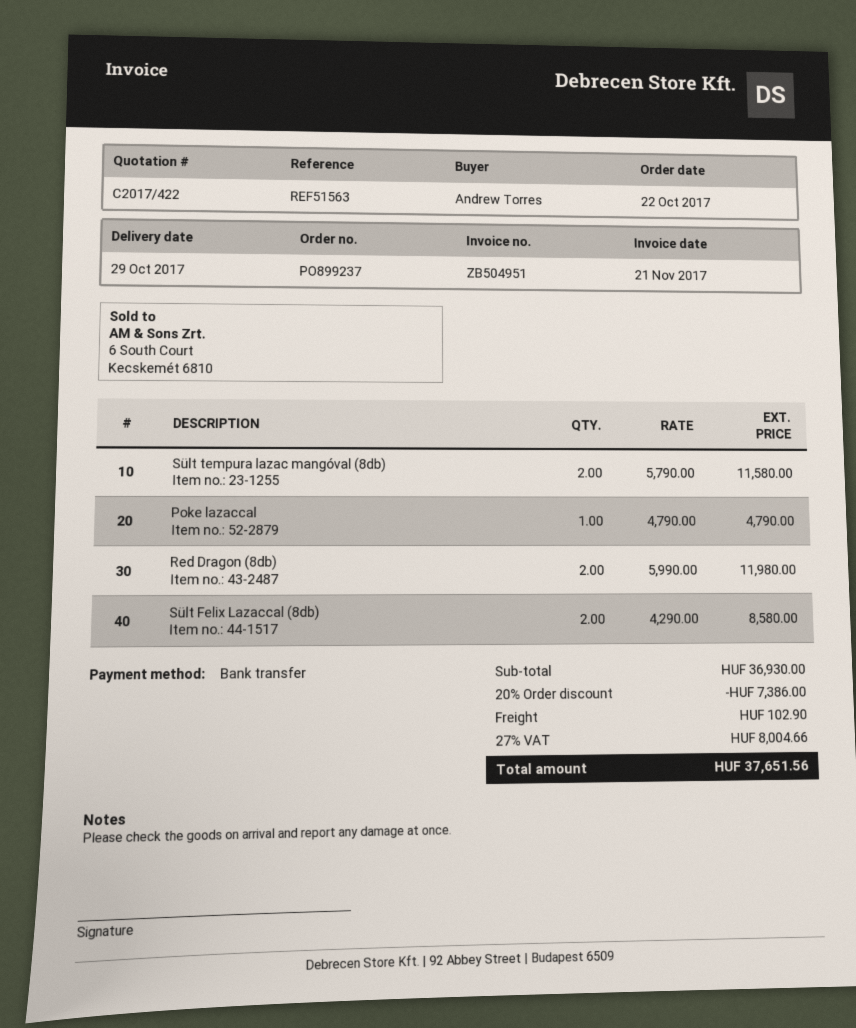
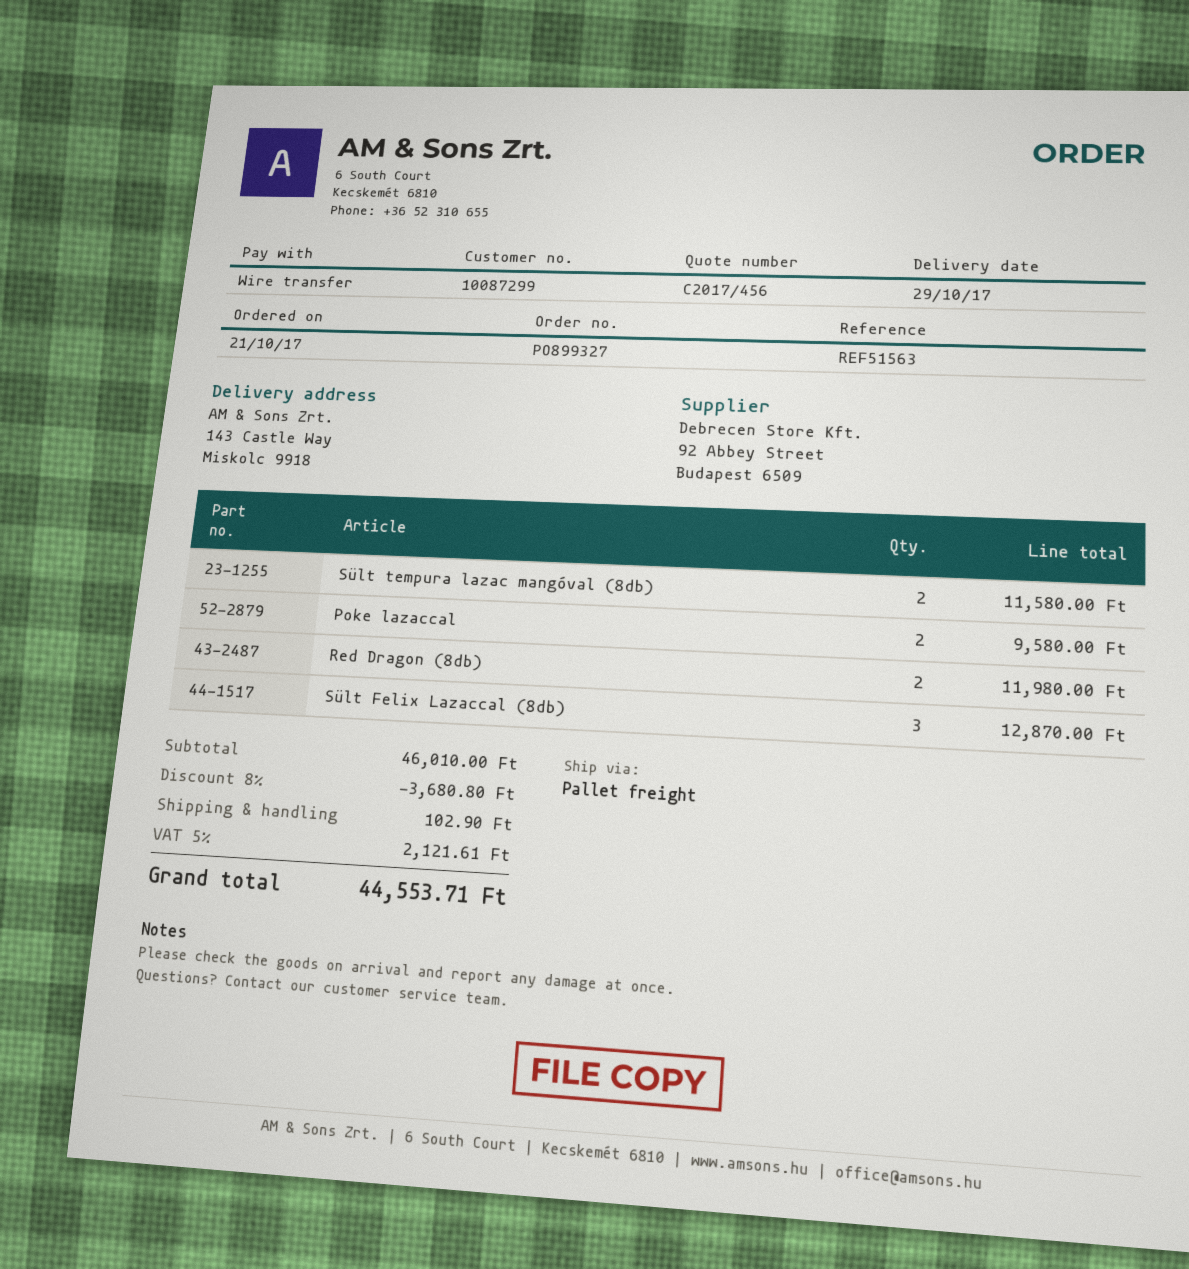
quote number: C2017/422 -> C2017/456
order number: PO899237 -> PO899327
order date: 2017-10-22 -> 2017-10-21
Poke lazaccal: 1 for 4790.00 -> 2 for 9580.00
Sült Felix Lazaccal (8db): 2 for 8580.00 -> 3 for 12870.00
subtotal: 36930.00 -> 46010.00
discount: 20% = 7386.00 -> 8% = 3680.80
tax: 27% = 8004.66 -> 5% = 2121.61
total: 37651.56 -> 44553.71

